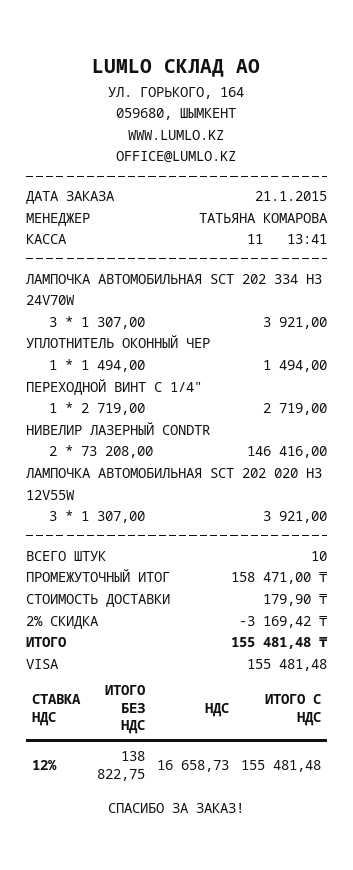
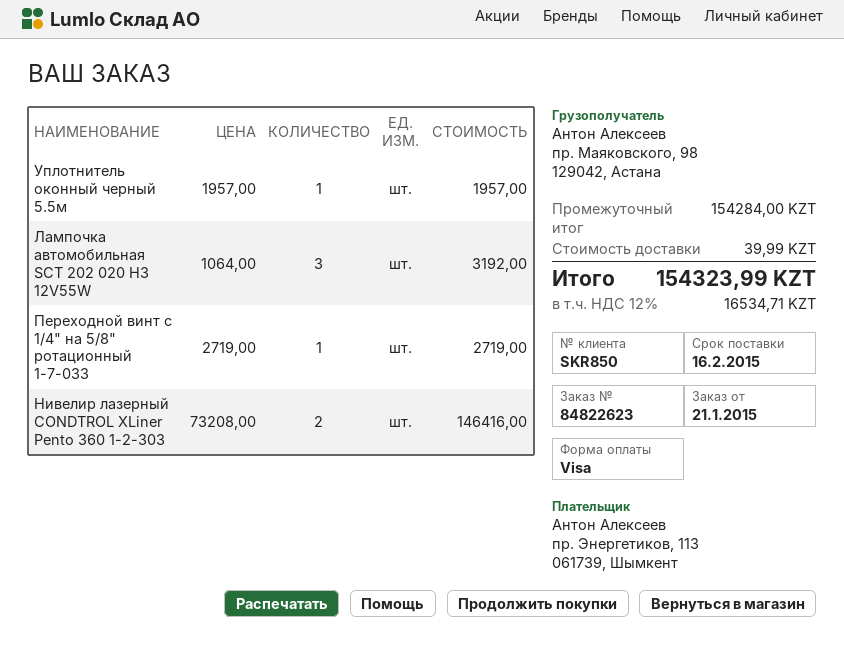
ЛАМПОЧКА АВТОМОБИЛЬНАЯ SCT 202 334 H3 24V70W: 3 x 1307.00 = 3921.00 -> none
УПЛОТНИТЕЛЬ ОКОННЫЙ ЧЕР: 1 x 1494.00 = 1494.00 -> 1 x 1957.00 = 1957.00
ЛАМПОЧКА АВТОМОБИЛЬНАЯ SCT 202 020 H3 12V55W: 3 x 1307.00 = 3921.00 -> 3 x 1064.00 = 3192.00
subtotal: 158471.00 -> 154284.00
discount: 2% = 3169.42 -> none
shipping: 179.90 -> 39.99
tax: 12% = 16658.73 -> 12% = 16534.71
total: 155481.48 -> 154323.99

